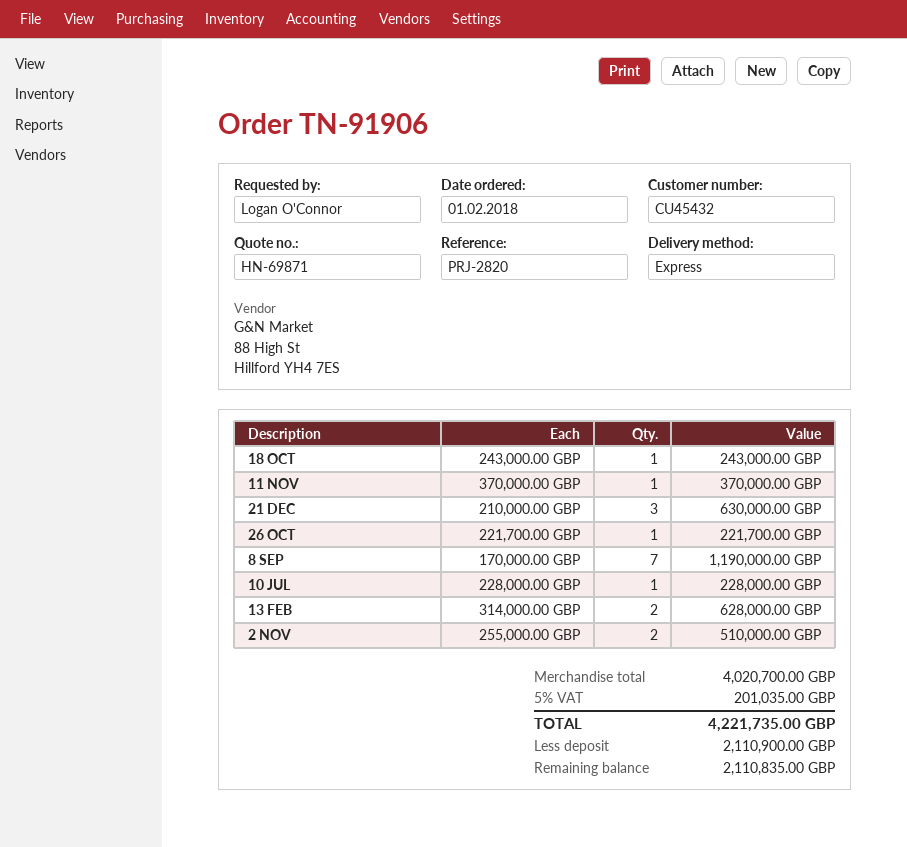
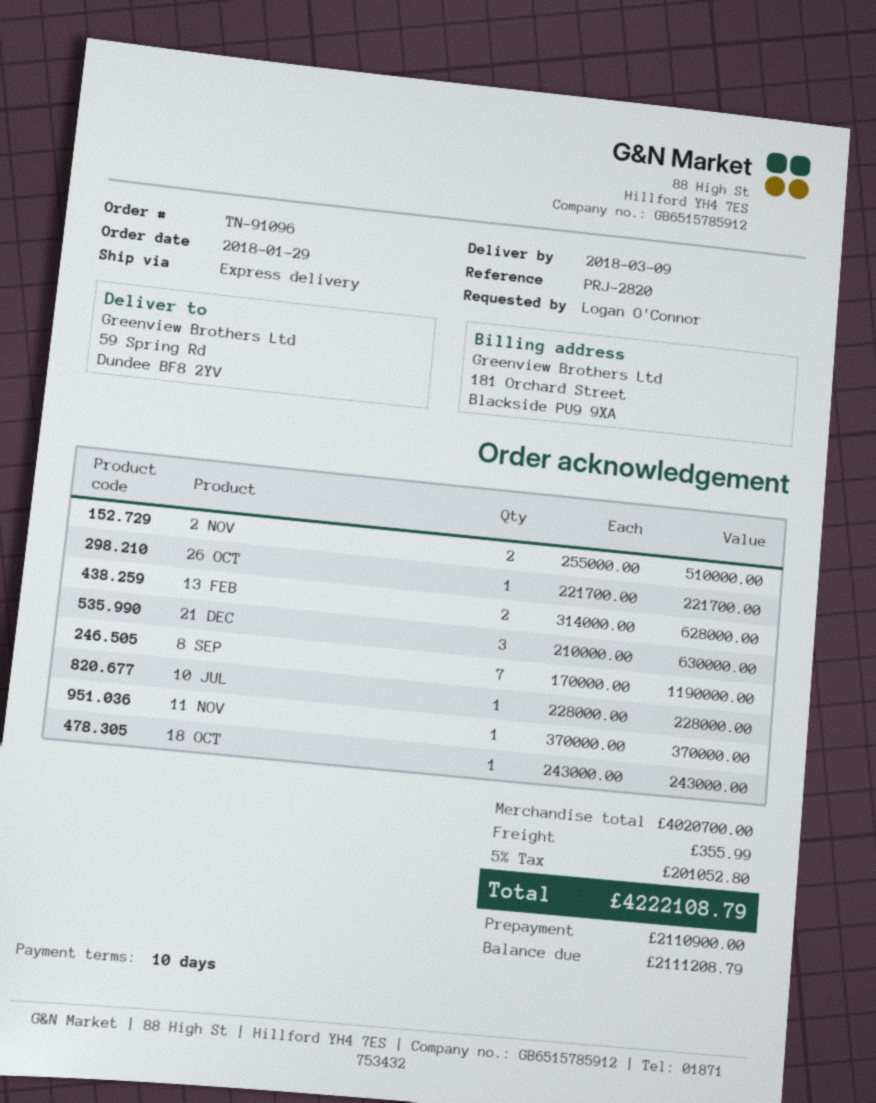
order number: TN-91906 -> TN-91096
order date: 2018-02-01 -> 2018-01-29
shipping: none -> 355.99
tax: 5% = 201035.00 -> 5% = 201052.80
total: 4221735.00 -> 4222108.79
balance: 2110835.00 -> 2111208.79

